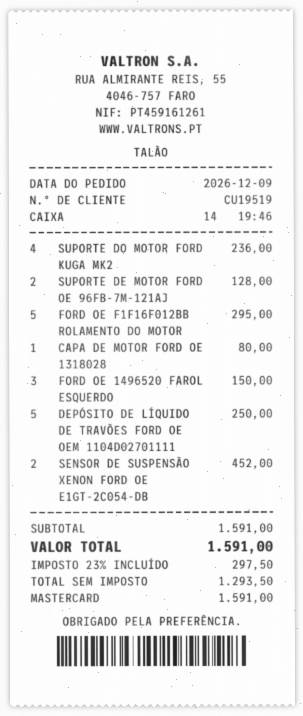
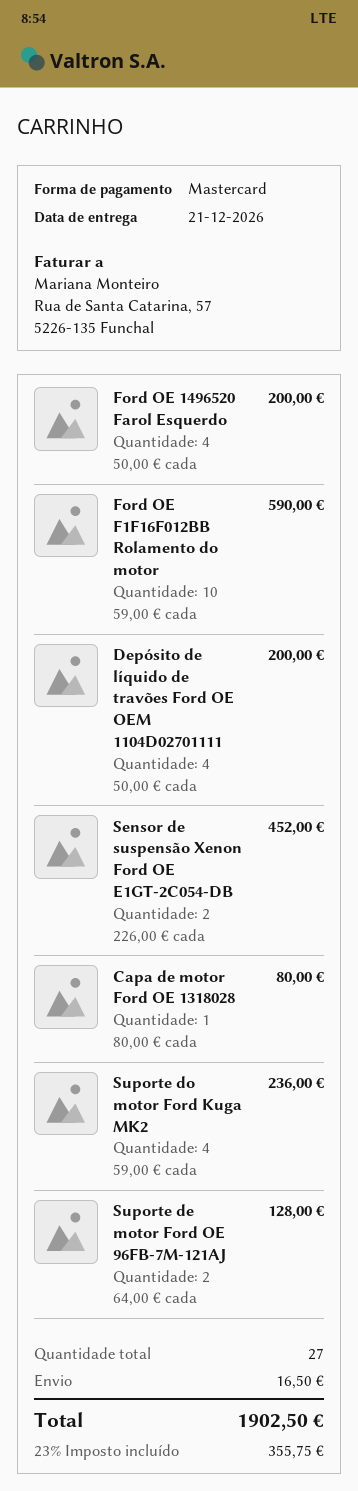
FORD OE F1F16F012BB ROLAMENTO DO MOTOR: 5 for 295.00 -> 10 for 590.00
FORD OE 1496520 FAROL ESQUERDO: 3 for 150.00 -> 4 for 200.00
DEPÓSITO DE LÍQUIDO DE TRAVÕES FORD OE OEM 1104D02701111: 5 for 250.00 -> 4 for 200.00
shipping: none -> 16.50
tax: 23% = 297.50 -> 23% = 355.75
total: 1591.00 -> 1902.50

